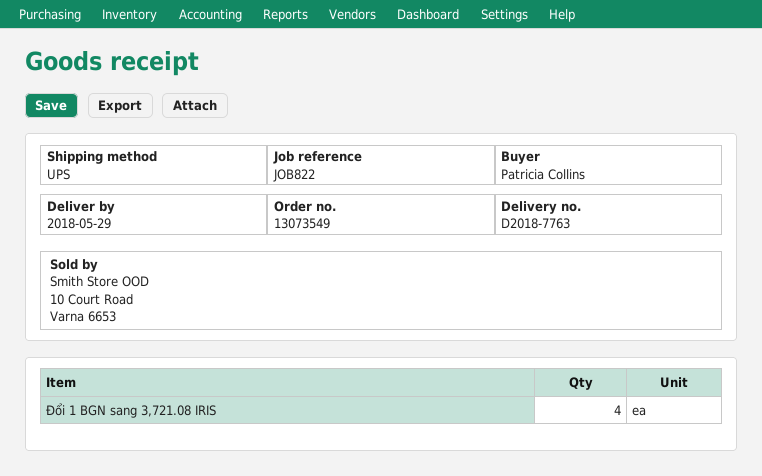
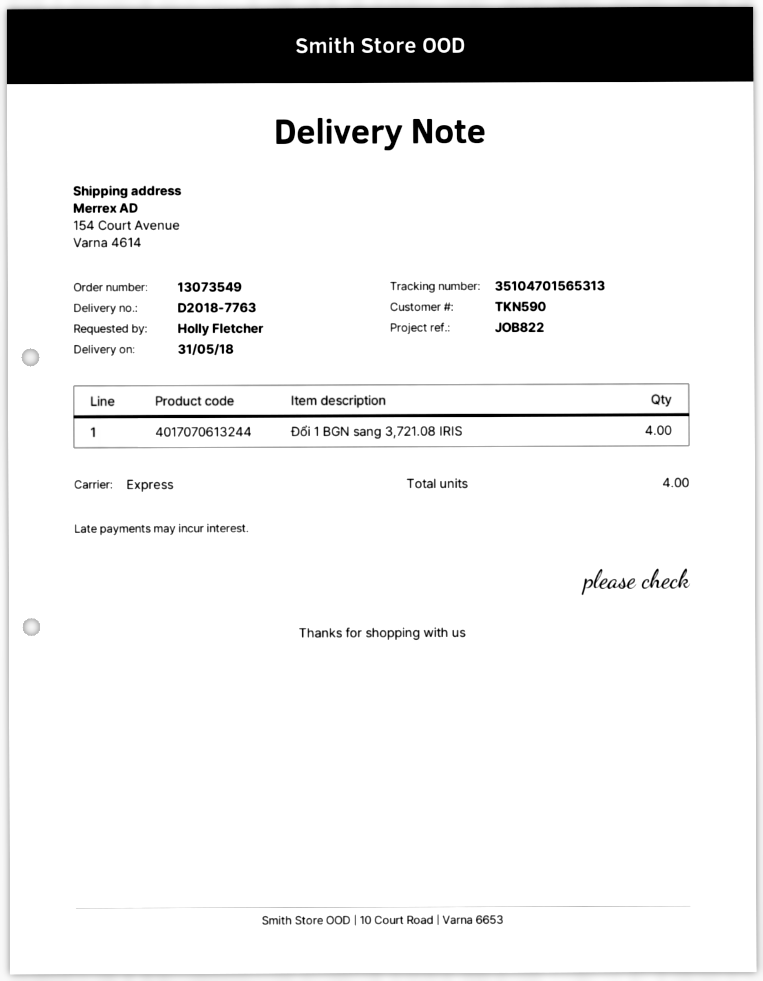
delivery date: 2018-05-29 -> 2018-05-31
ordered by: Patricia Collins -> Holly Fletcher
shipping method: UPS -> express

